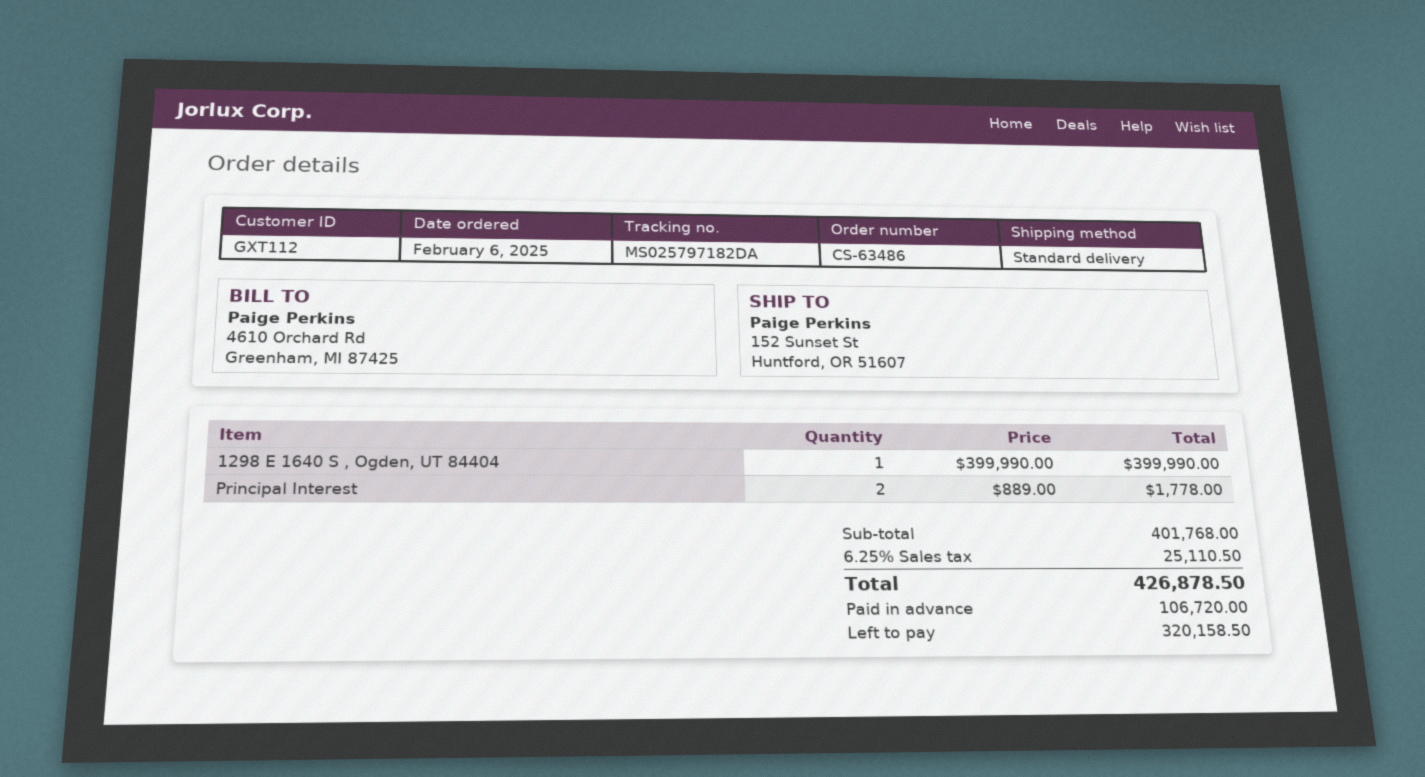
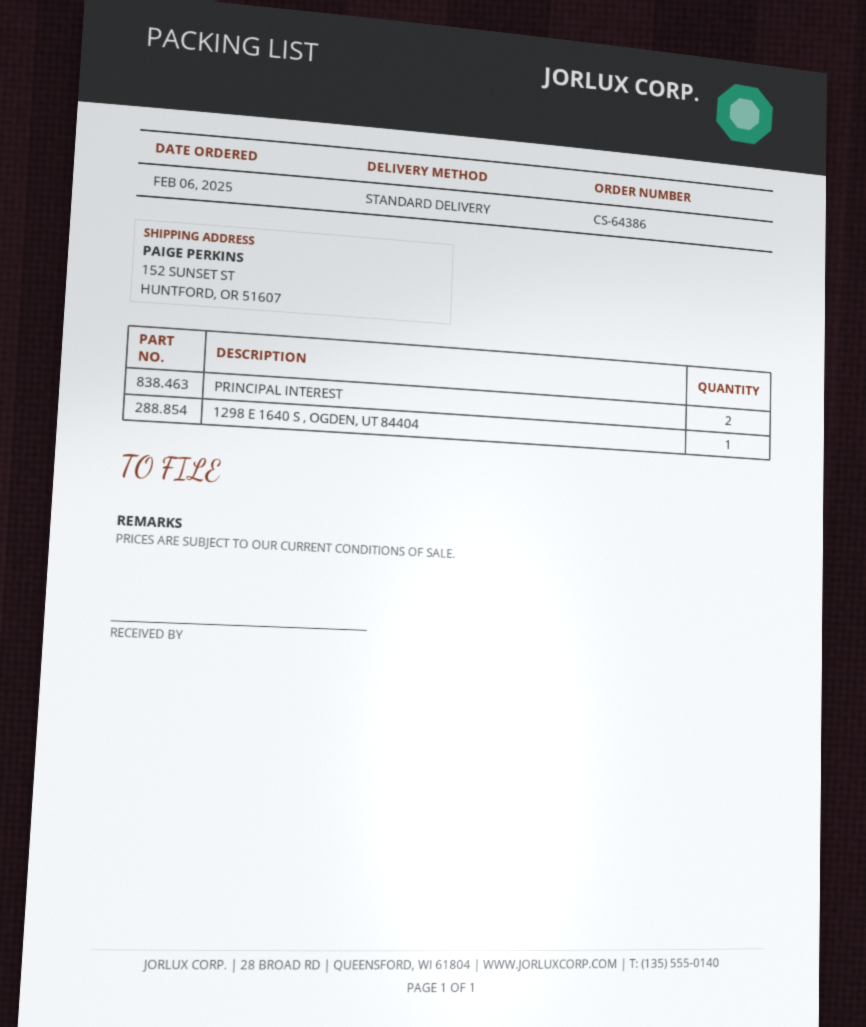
order number: CS-63486 -> CS-64386

